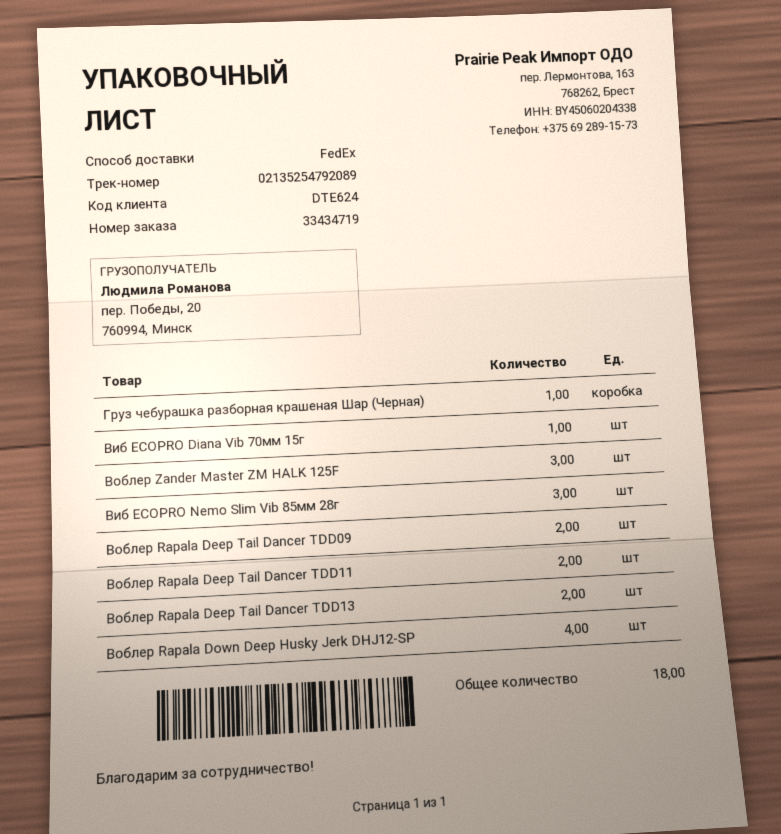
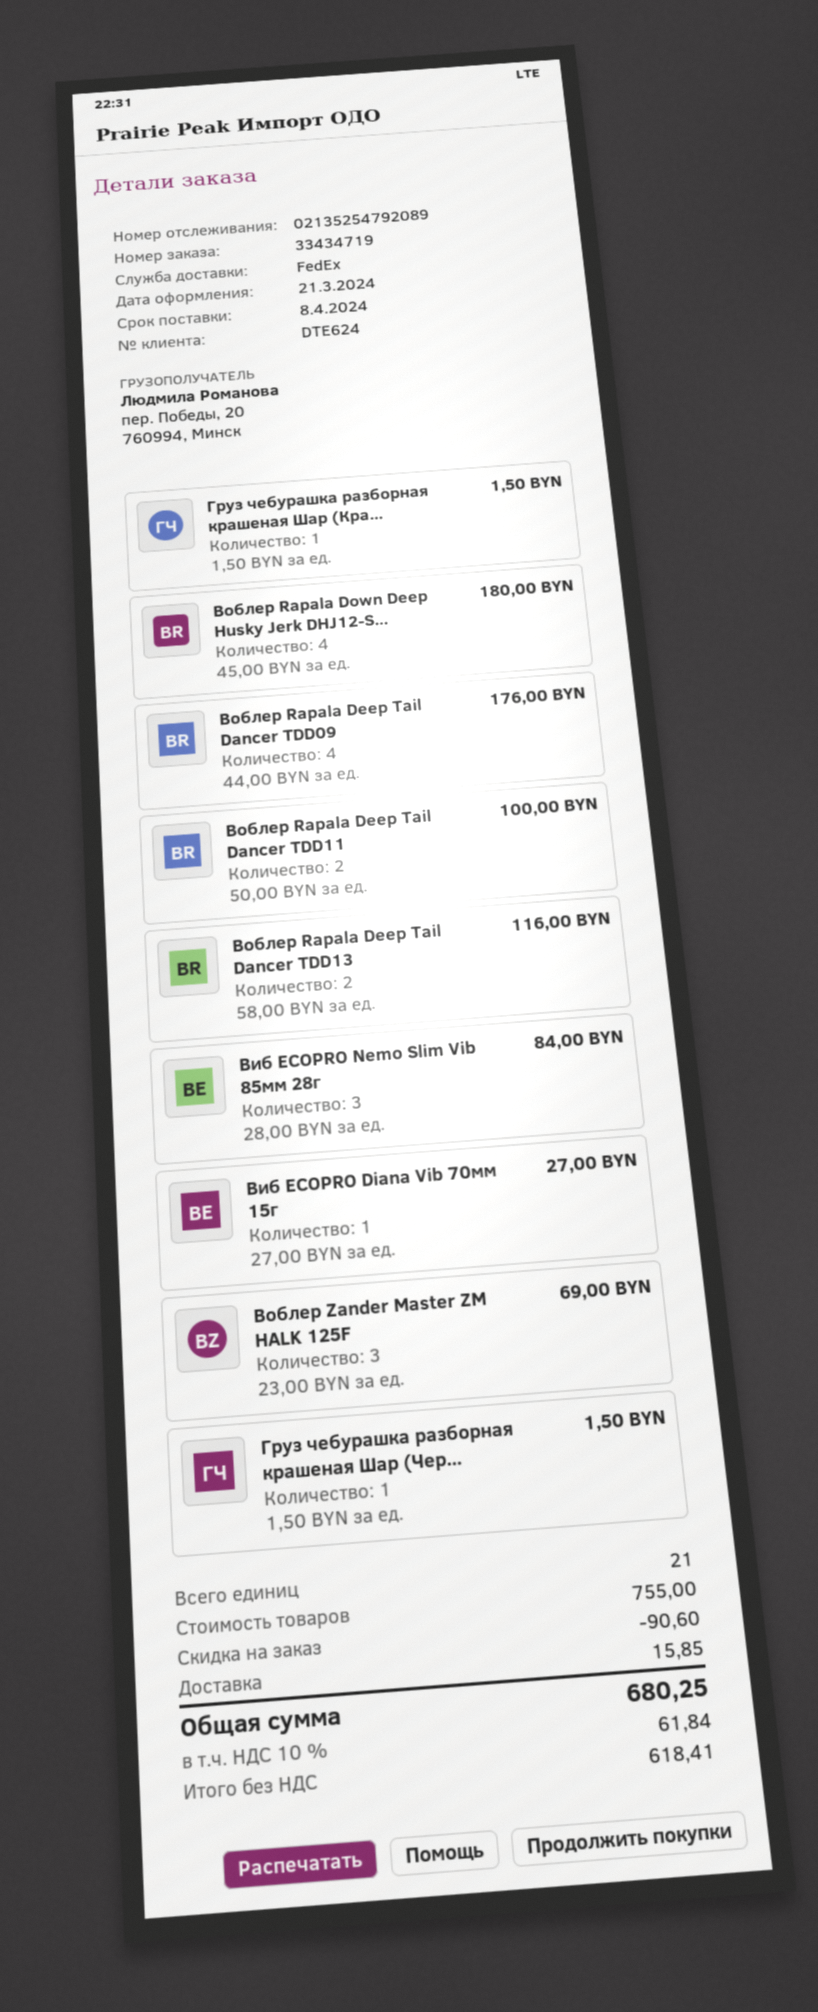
Воблер Rapala Deep Tail Dancer TDD09: 2 -> 4
Груз чебурашка разборная крашеная Шар (Кра...: none -> 1
total quantity: 18 -> 21

